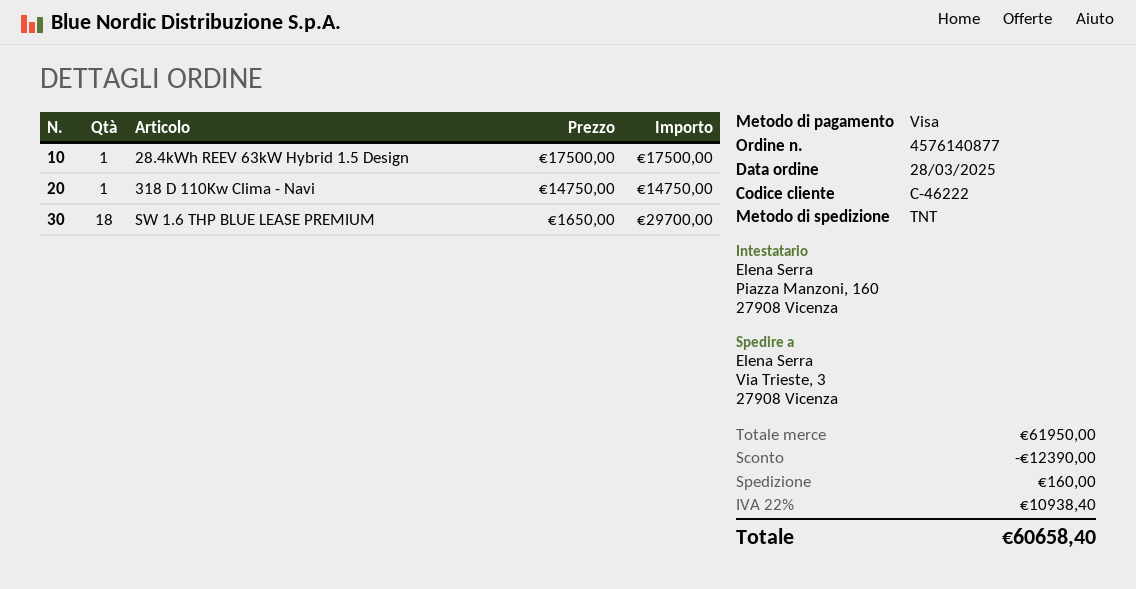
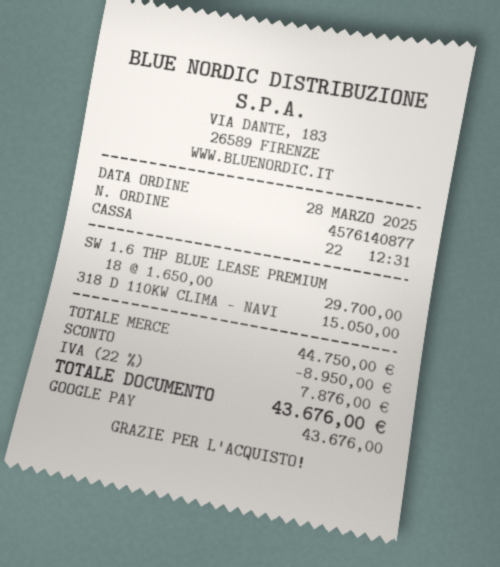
payment method: Visa -> Google Pay
28.4kWh REEV 63kW Hybrid 1.5 Design: 1 x 17500.00 = 17500.00 -> none
318 D 110Kw Clima - Navi: 1 x 14750.00 = 14750.00 -> 1 x 15050.00 = 15050.00
subtotal: 61950.00 -> 44750.00
discount: 12390.00 -> 8950.00
shipping: 160.00 -> none
tax: 22% = 10938.40 -> 22% = 7876.00
total: 60658.40 -> 43676.00

